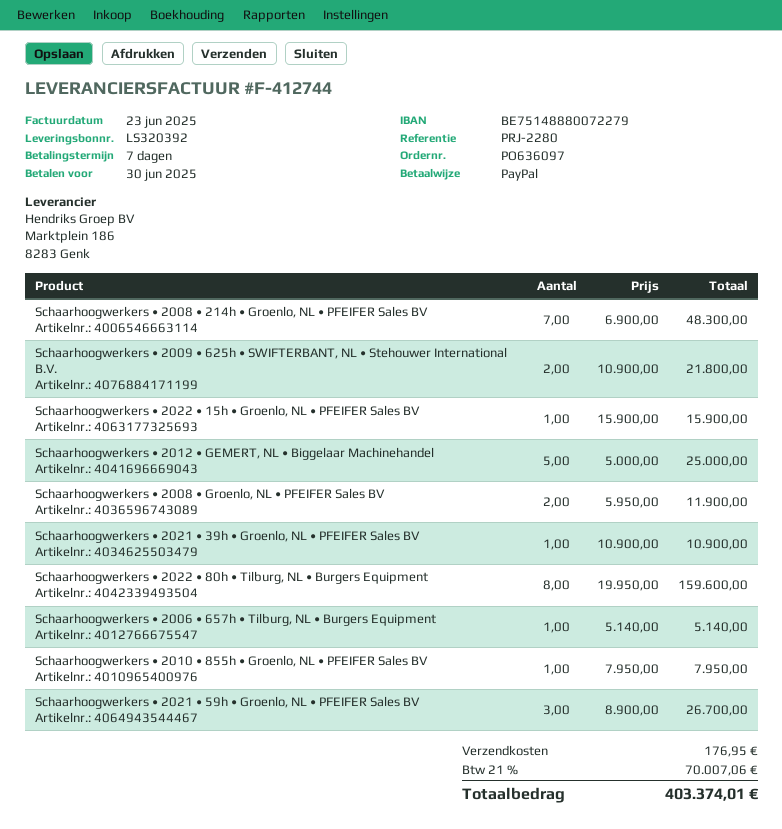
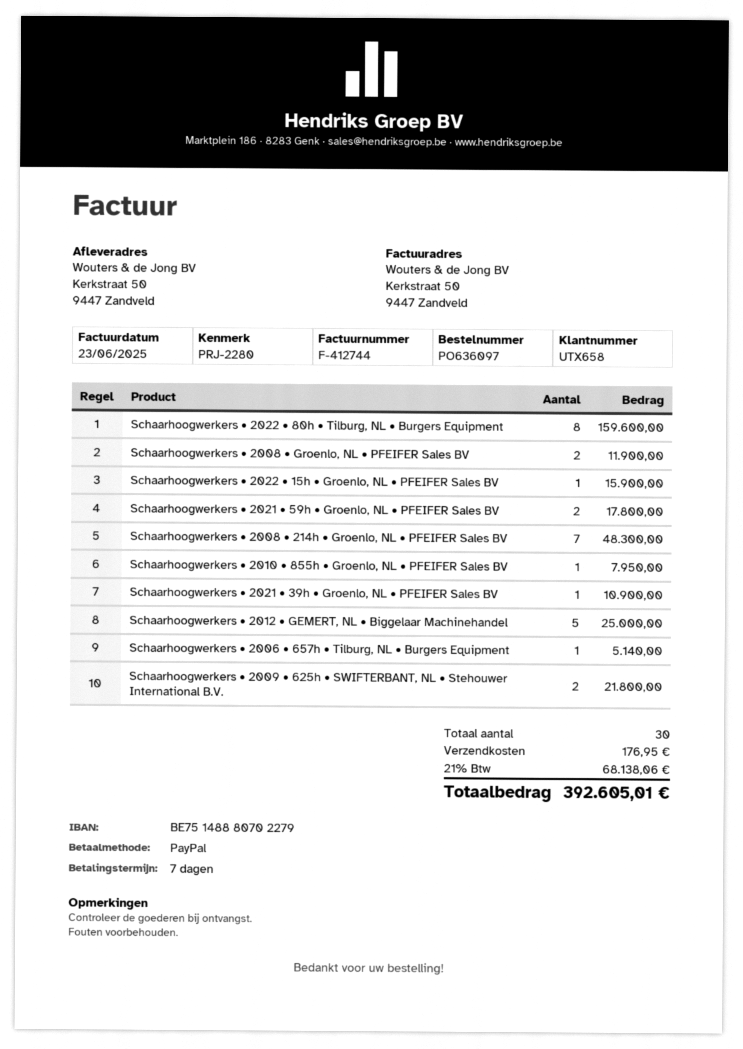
bank account: BE75148880072279 -> BE75148880702279
Schaarhoogwerkers • 2021 • 59h • Groenlo, NL • PFEIFER Sales BV: 3 for 26700.00 -> 2 for 17800.00
tax: 21% = 70007.06 -> 21% = 68138.06
total: 403374.01 -> 392605.01

